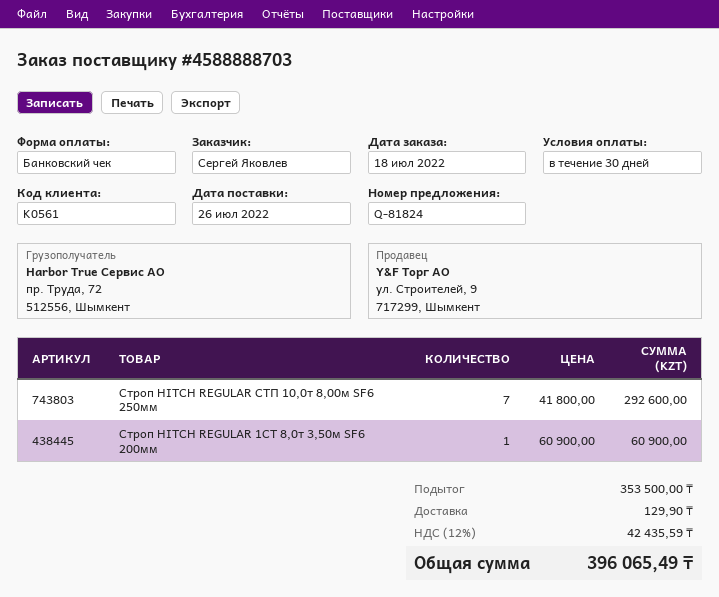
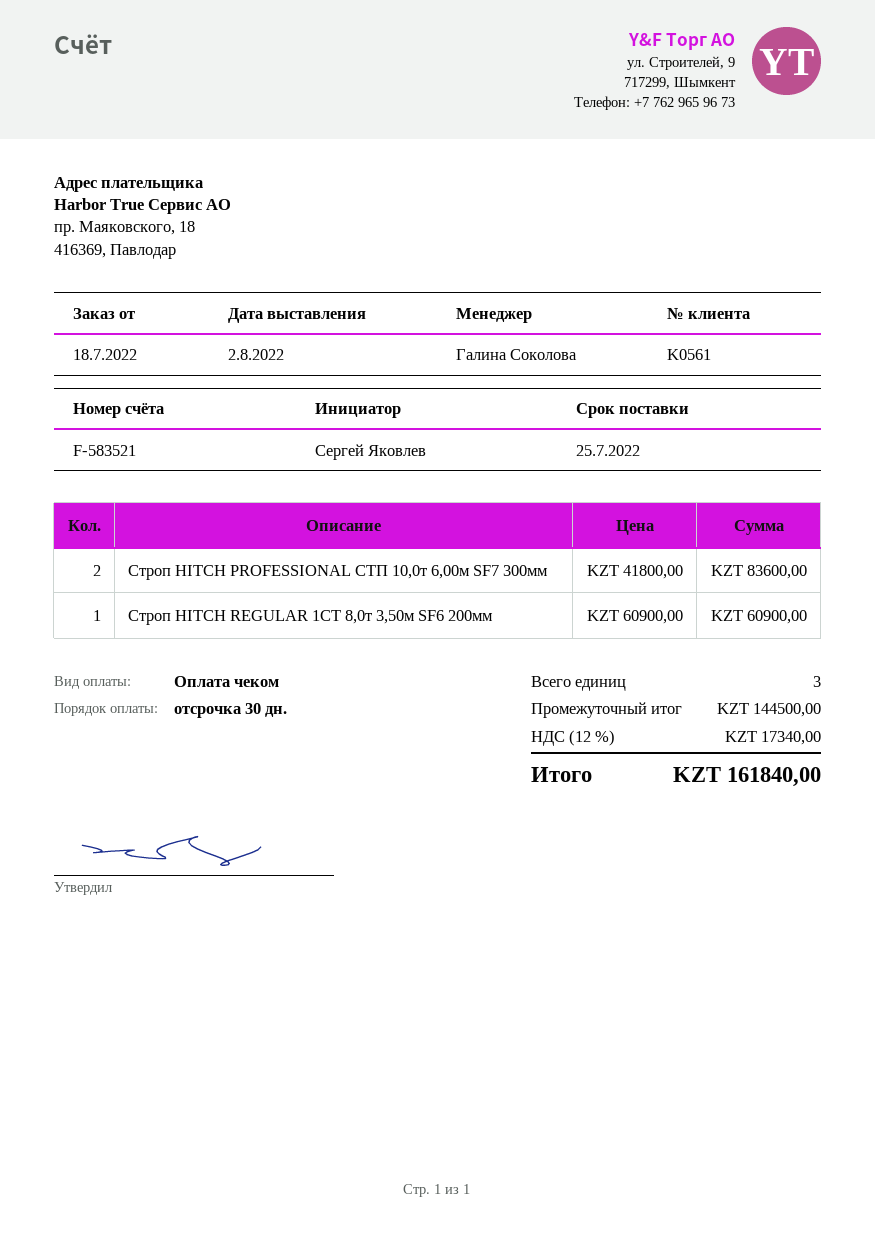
delivery date: 2022-07-26 -> 2022-07-25
Строп HITCH REGULAR СТП 10,0т 8,00м SF6 250мм: 7 x 41800.00 = 292600.00 -> none
Строп HITCH PROFESSIONAL СТП 10,0т 6,00м SF7 300мм: none -> 2 x 41800.00 = 83600.00
subtotal: 353500.00 -> 144500.00
shipping: 129.90 -> none
tax: 12% = 42435.59 -> 12% = 17340.00
total: 396065.49 -> 161840.00

